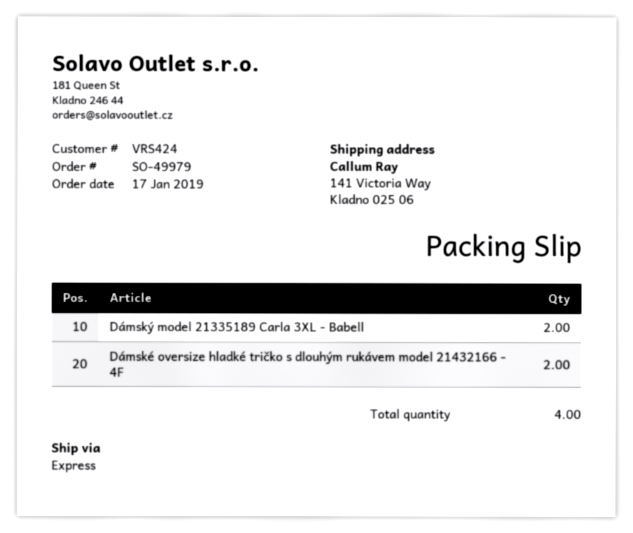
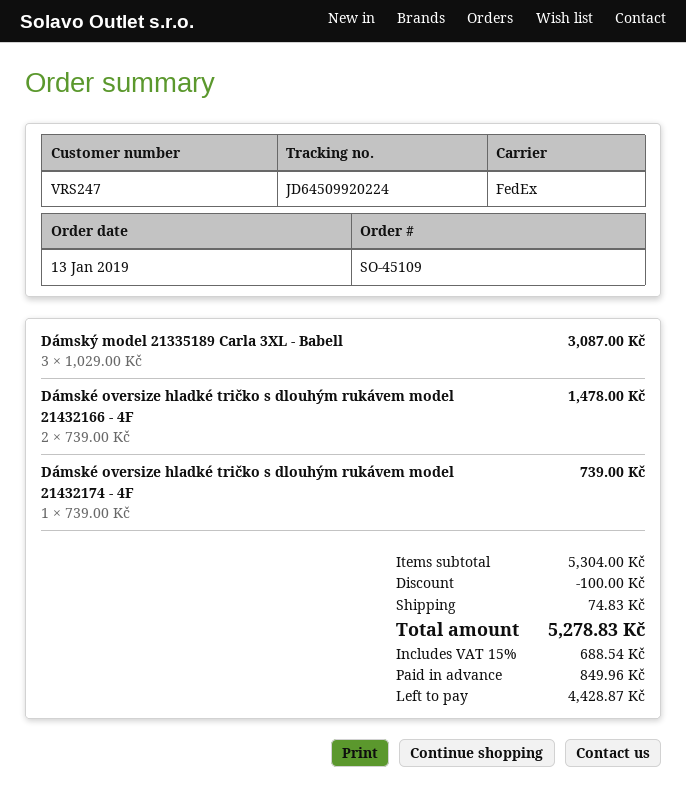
order number: SO-49979 -> SO-45109
order date: 2019-01-17 -> 2019-01-13
customer number: VRS424 -> VRS247
shipping method: express -> FedEx
Dámský model 21335189 Carla 3XL - Babell: 2 -> 3
Dámské oversize hladké tričko s dlouhým rukávem model 21432174 - 4F: none -> 1

